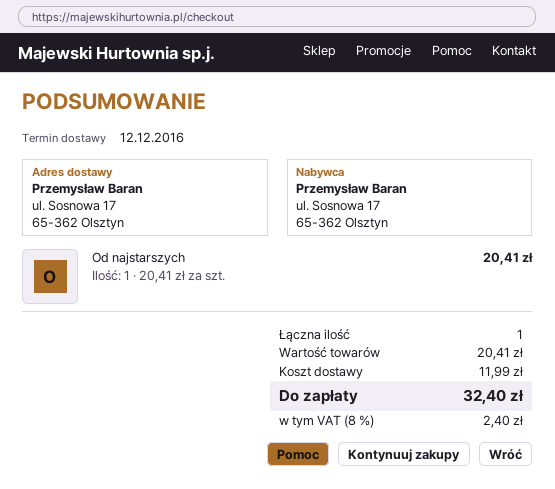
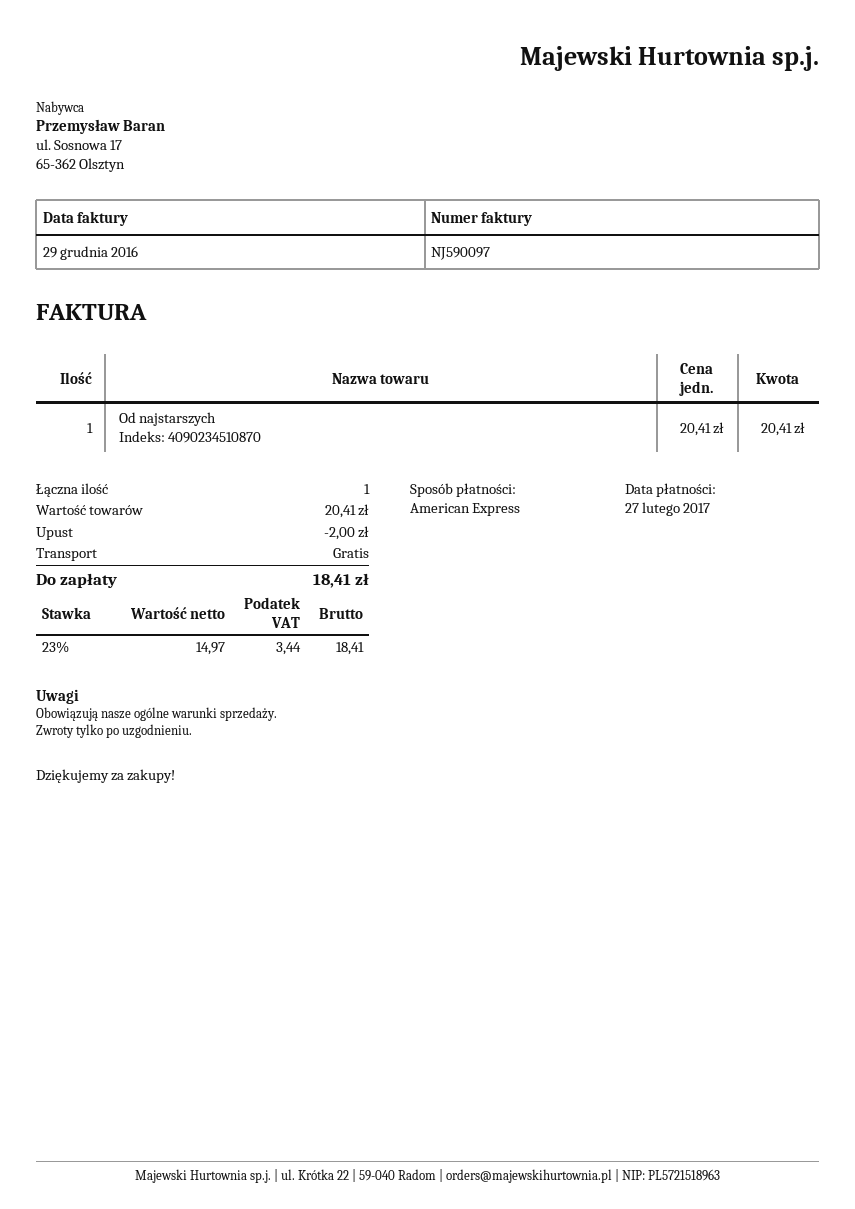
discount: none -> 2.00
shipping: 11.99 -> 0.00
tax: 8% = 2.40 -> 23% = 3.44
total: 32.40 -> 18.41

